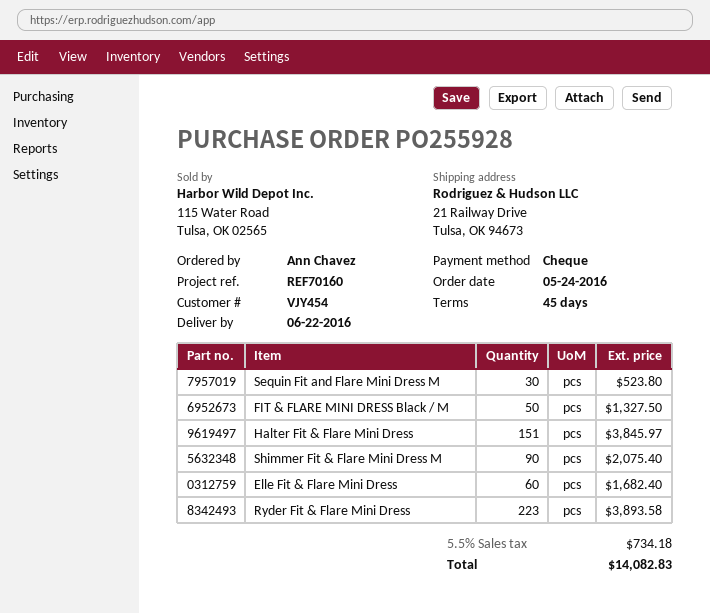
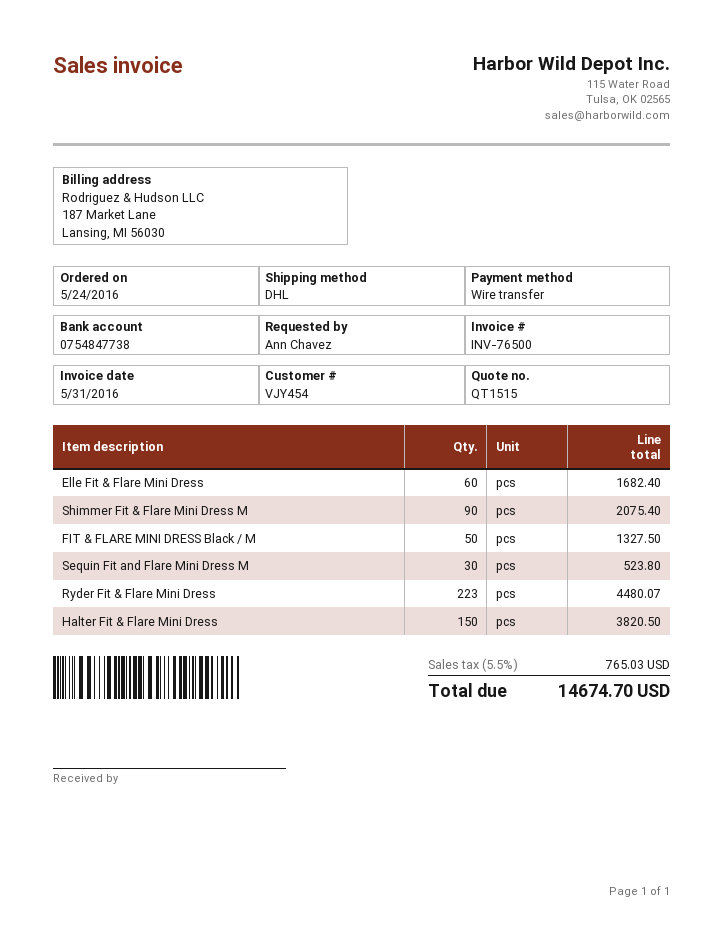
payment method: cheque -> bank transfer
Halter Fit & Flare Mini Dress: 151 for 3845.97 -> 150 for 3820.50
Ryder Fit & Flare Mini Dress: 223 for 3893.58 -> 223 for 4480.07
tax: 5.5% = 734.18 -> 5.5% = 765.03
total: 14082.83 -> 14674.70

